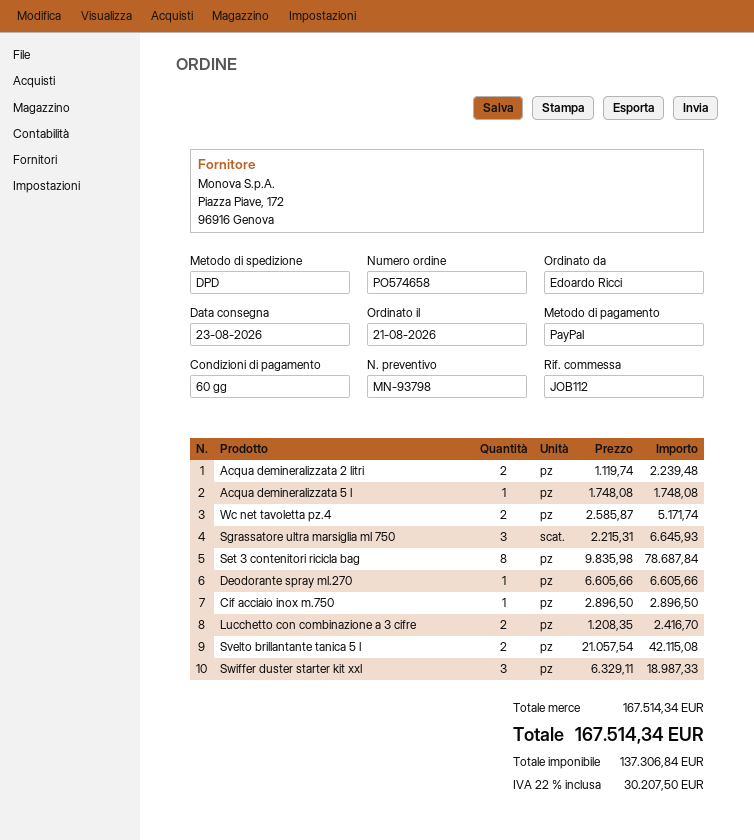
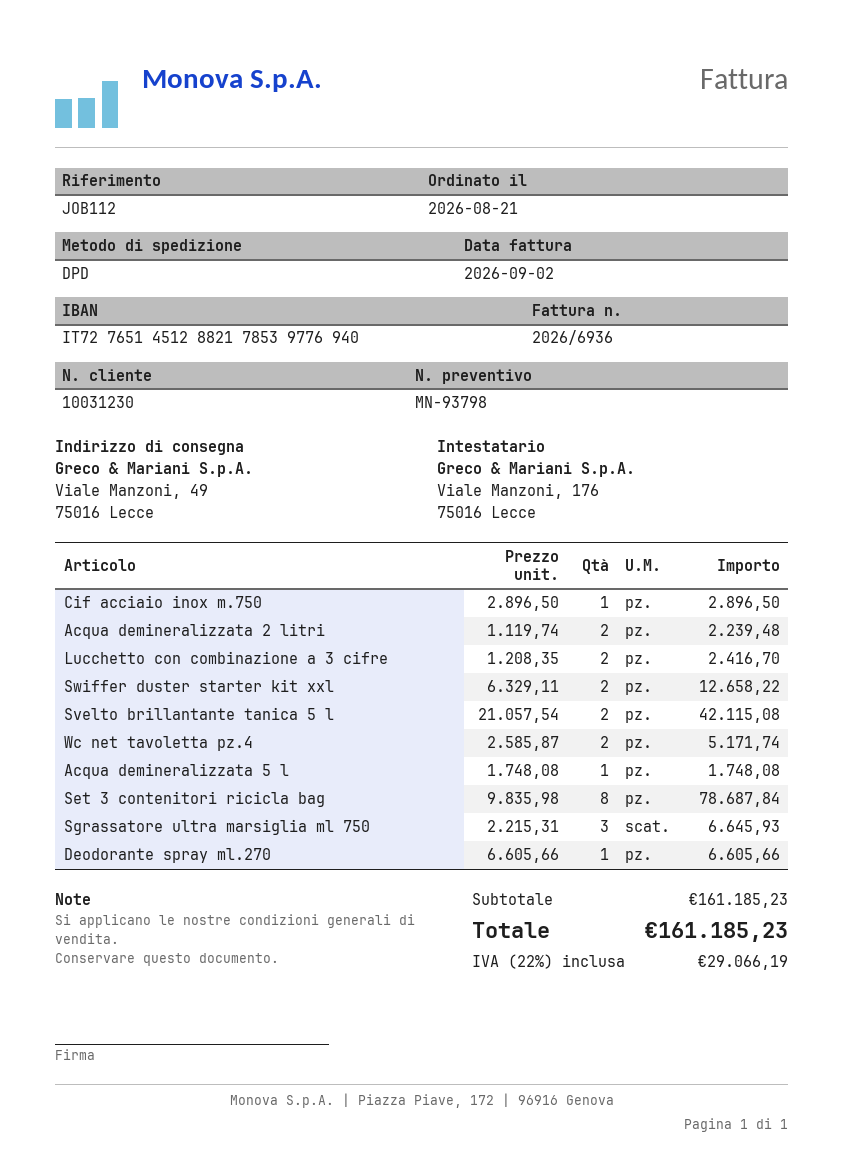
Swiffer duster starter kit xxl: 3 x 6329.11 = 18987.33 -> 2 x 6329.11 = 12658.22
subtotal: 167514.34 -> 161185.23
tax: 22% = 30207.50 -> 22% = 29066.19
total: 167514.34 -> 161185.23

